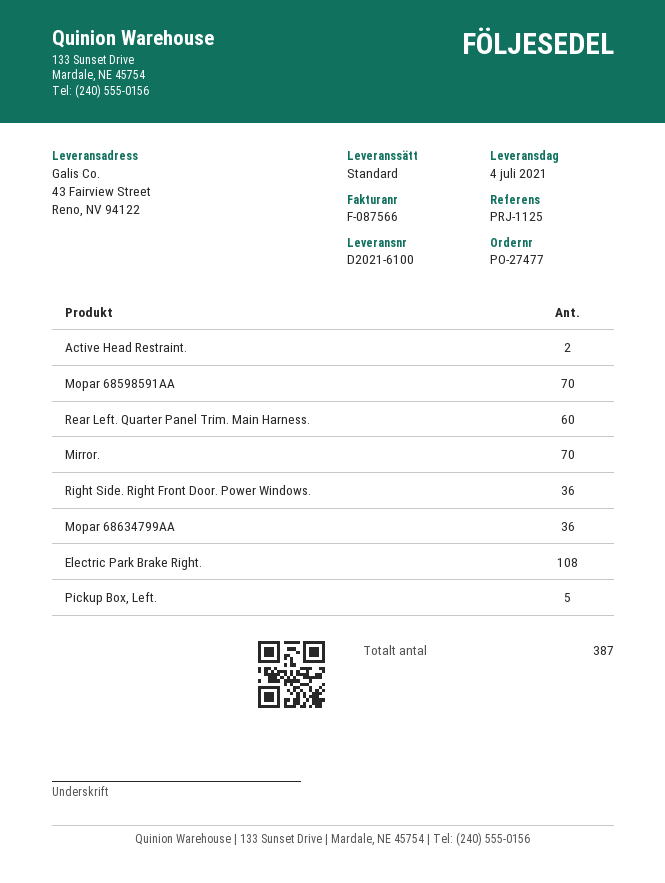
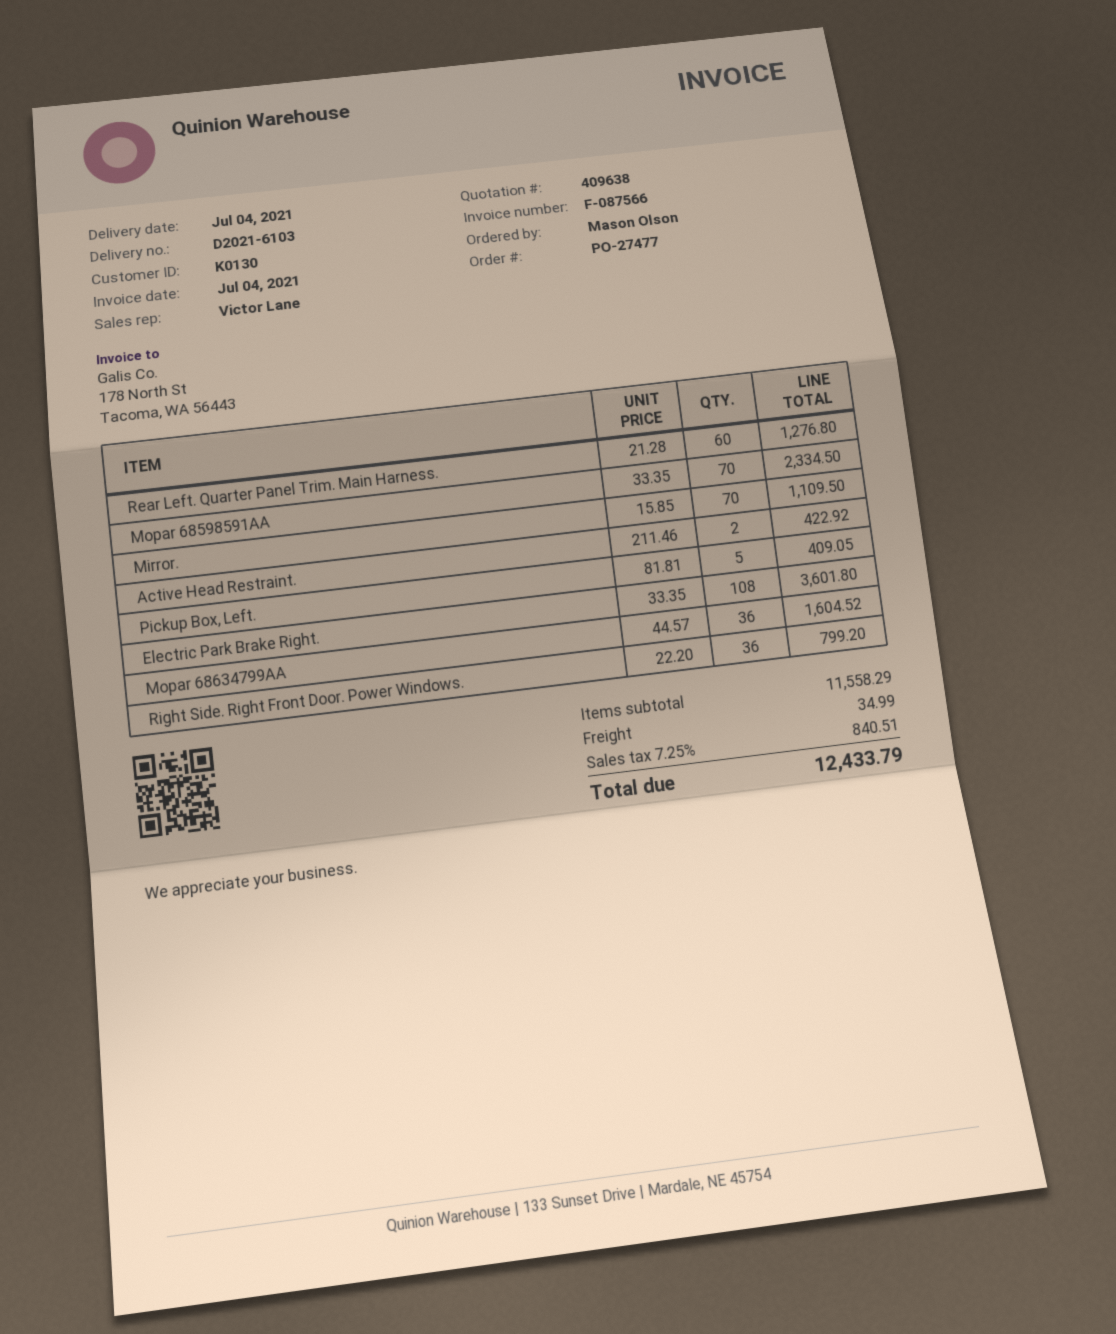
delivery note number: D2021-6100 -> D2021-6103

